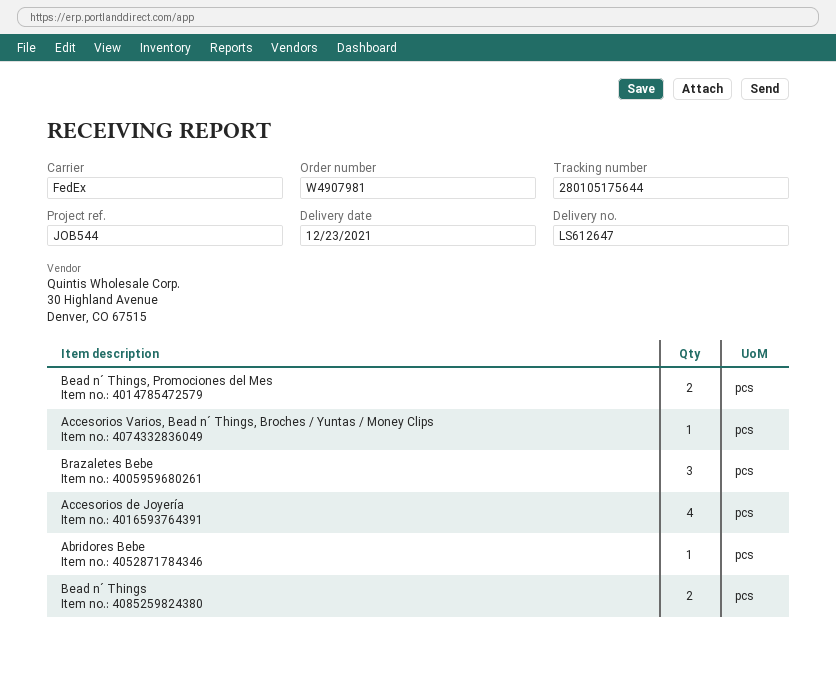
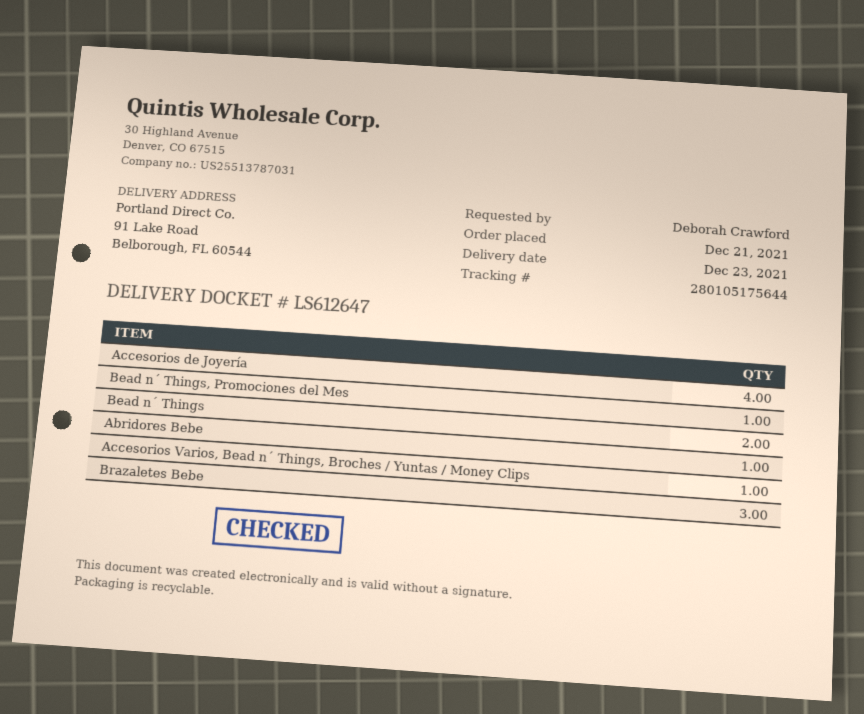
Bead n´ Things, Promociones del Mes: 2 -> 1

